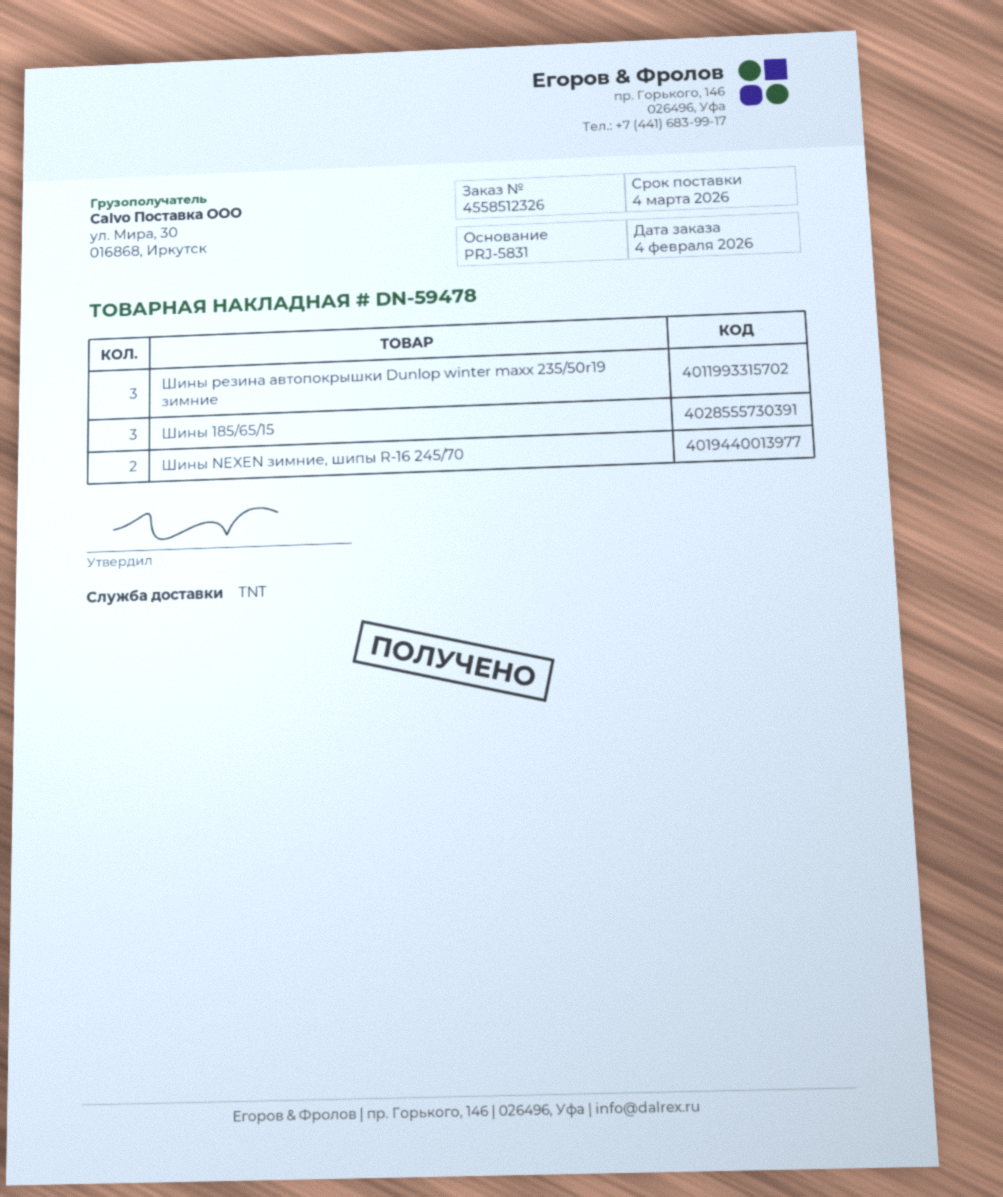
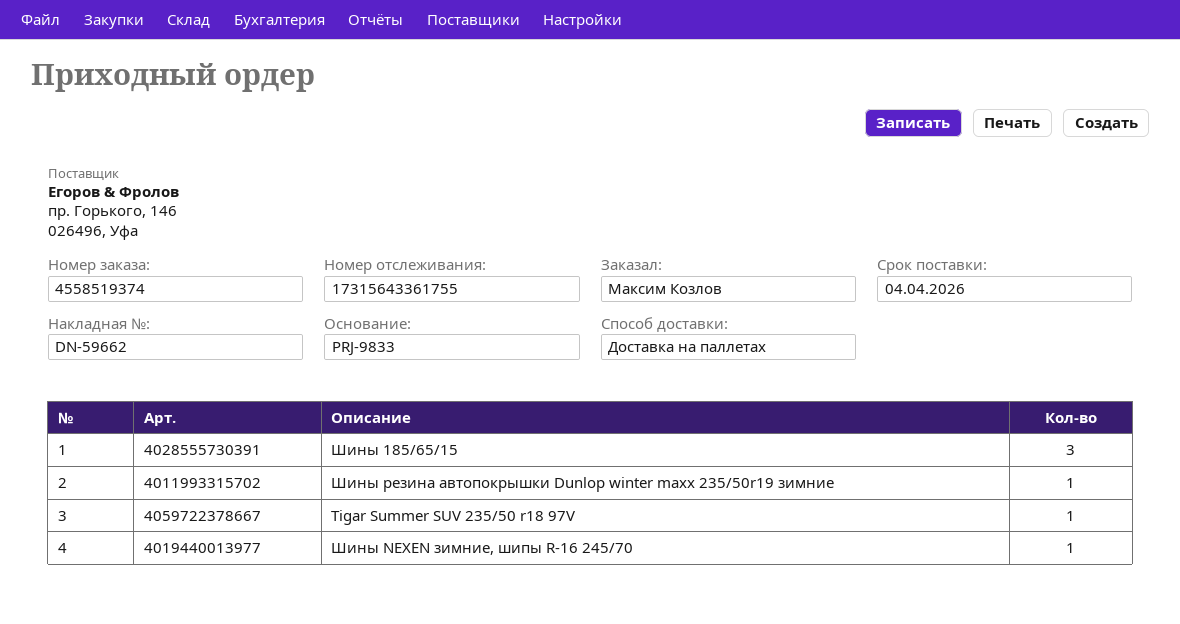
order number: 4558512326 -> 4558519374
delivery note number: DN-59478 -> DN-59662
delivery date: 2026-03-04 -> 2026-04-04
reference: PRJ-5831 -> PRJ-9833
shipping method: TNT -> pallet freight
Шины резина автопокрышки Dunlop winter maxx 235/50r19 зимние: 3 -> 1
Шины NEXEN зимние, шипы R-16 245/70: 2 -> 1
Tigar Summer SUV 235/50 r18 97V: none -> 1

